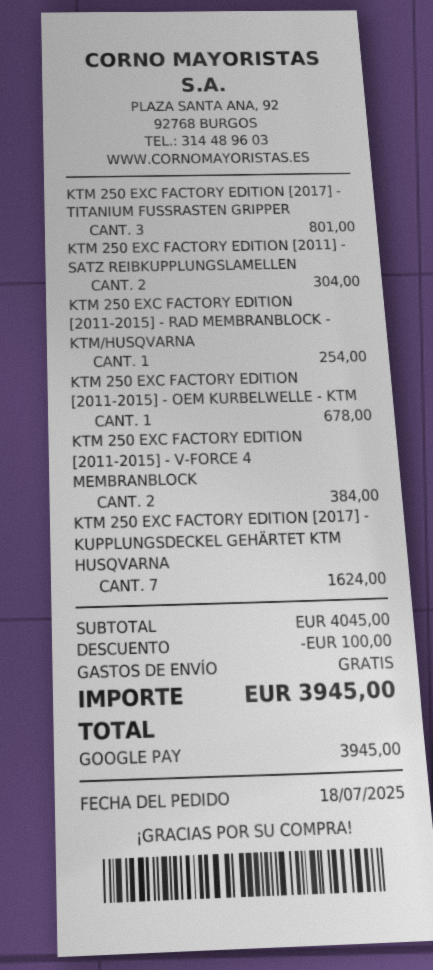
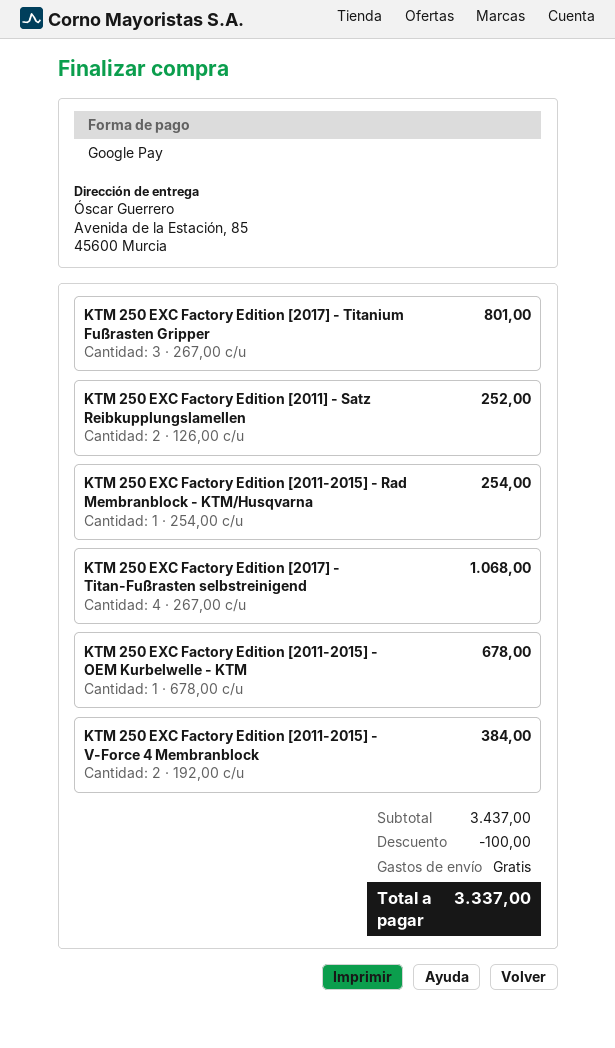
KTM 250 EXC FACTORY EDITION [2011] - SATZ REIBKUPPLUNGSLAMELLEN: 2 for 304.00 -> 2 for 252.00
KTM 250 EXC FACTORY EDITION [2017] - KUPPLUNGSDECKEL GEHÄRTET KTM HUSQVARNA: 7 for 1624.00 -> none
KTM 250 EXC Factory Edition [2017] - Titan-Fußrasten selbstreinigend: none -> 4 for 1068.00
subtotal: 4045.00 -> 3437.00
total: 3945.00 -> 3337.00

